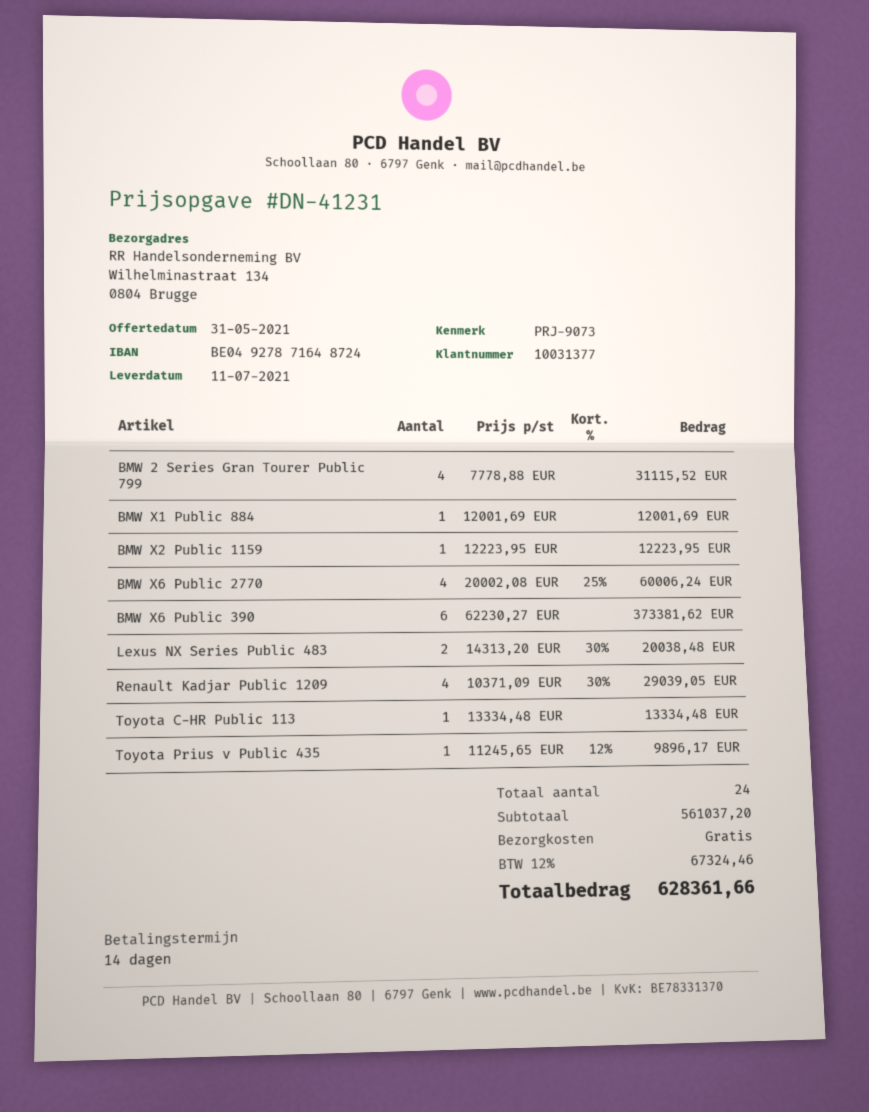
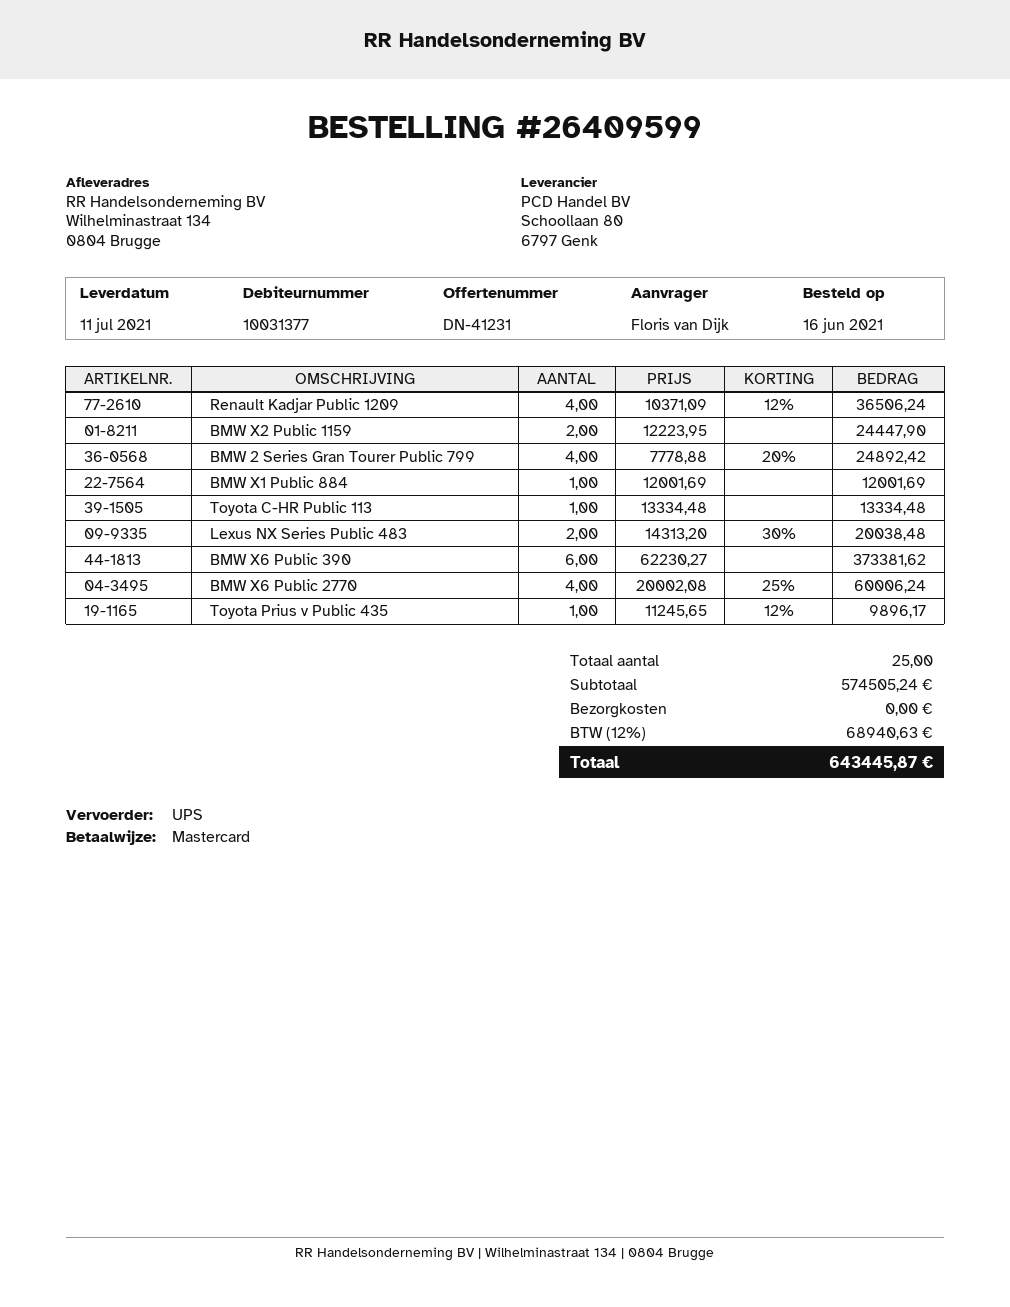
BMW 2 Series Gran Tourer Public 799: 4 x 7778.88 = 31115.52 -> 4 x 7778.88 - 20% = 24892.42
BMW X2 Public 1159: 1 x 12223.95 = 12223.95 -> 2 x 12223.95 = 24447.90
Renault Kadjar Public 1209: 4 x 10371.09 - 30% = 29039.05 -> 4 x 10371.09 - 12% = 36506.24
total quantity: 24 -> 25
subtotal: 561037.20 -> 574505.24
tax: 12% = 67324.46 -> 12% = 68940.63
total: 628361.66 -> 643445.87

